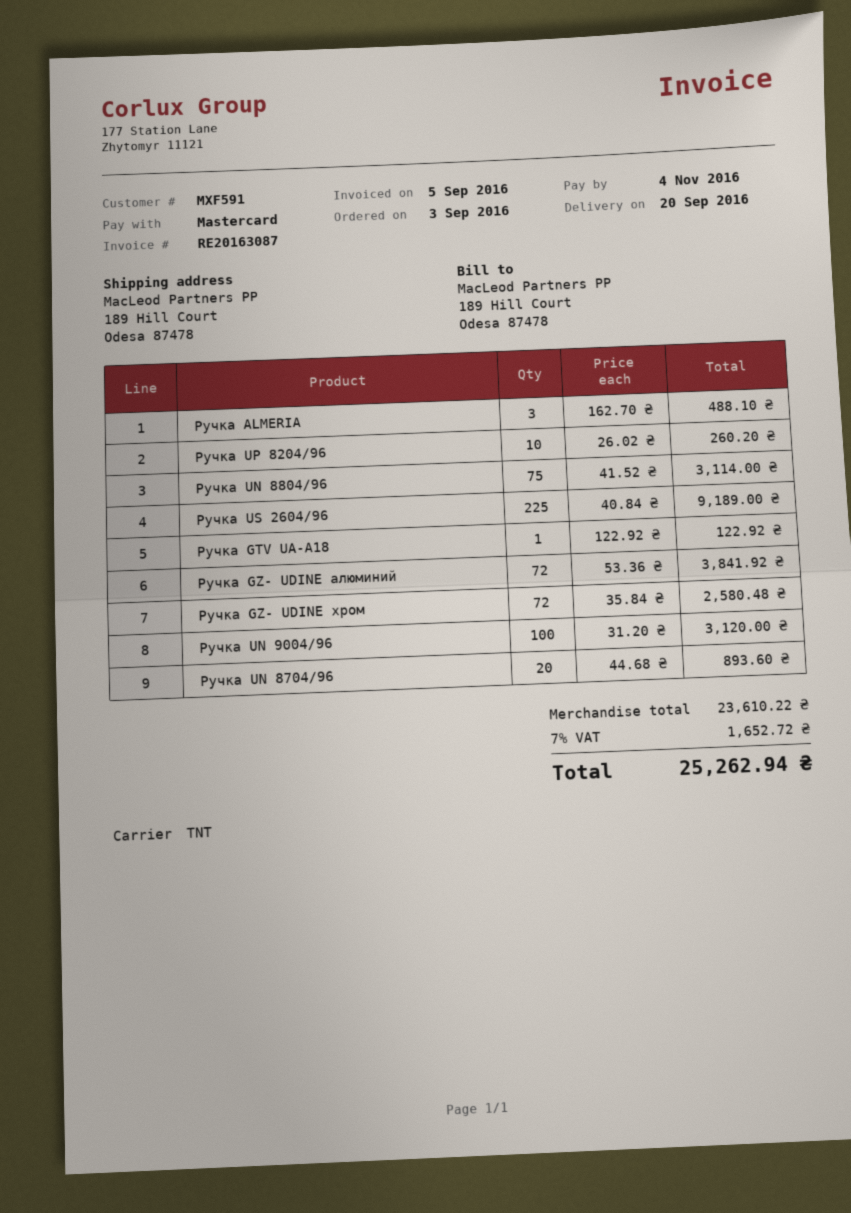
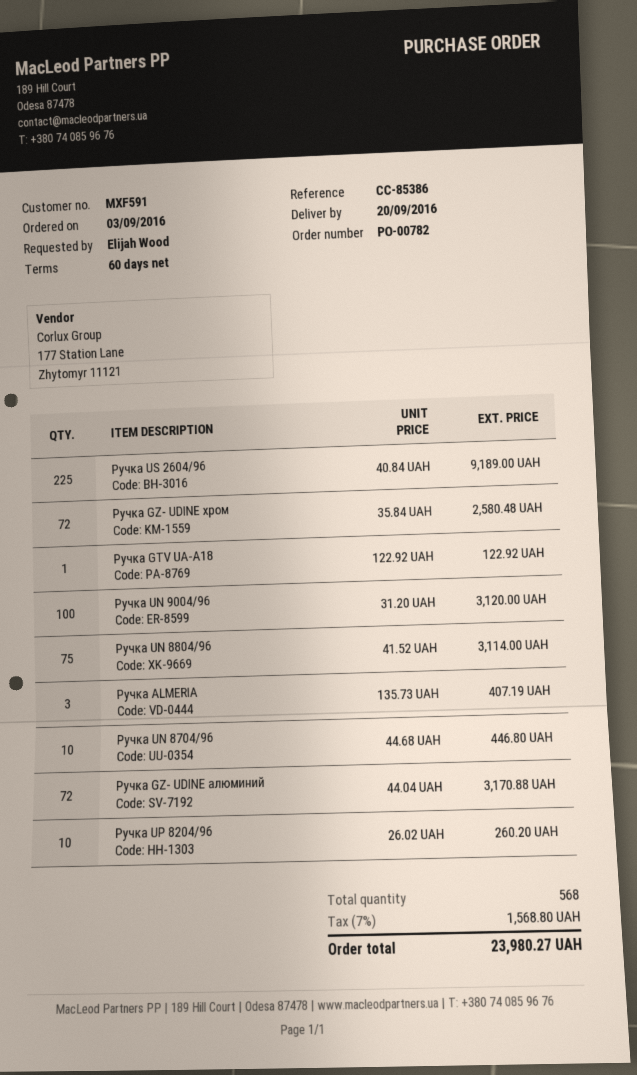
Ручка ALMERIA: 3 x 162.70 = 488.10 -> 3 x 135.73 = 407.19
Ручка GZ- UDINE алюминий: 72 x 53.36 = 3841.92 -> 72 x 44.04 = 3170.88
Ручка UN 8704/96: 20 x 44.68 = 893.60 -> 10 x 44.68 = 446.80
tax: 7% = 1652.72 -> 7% = 1568.80
total: 25262.94 -> 23980.27

